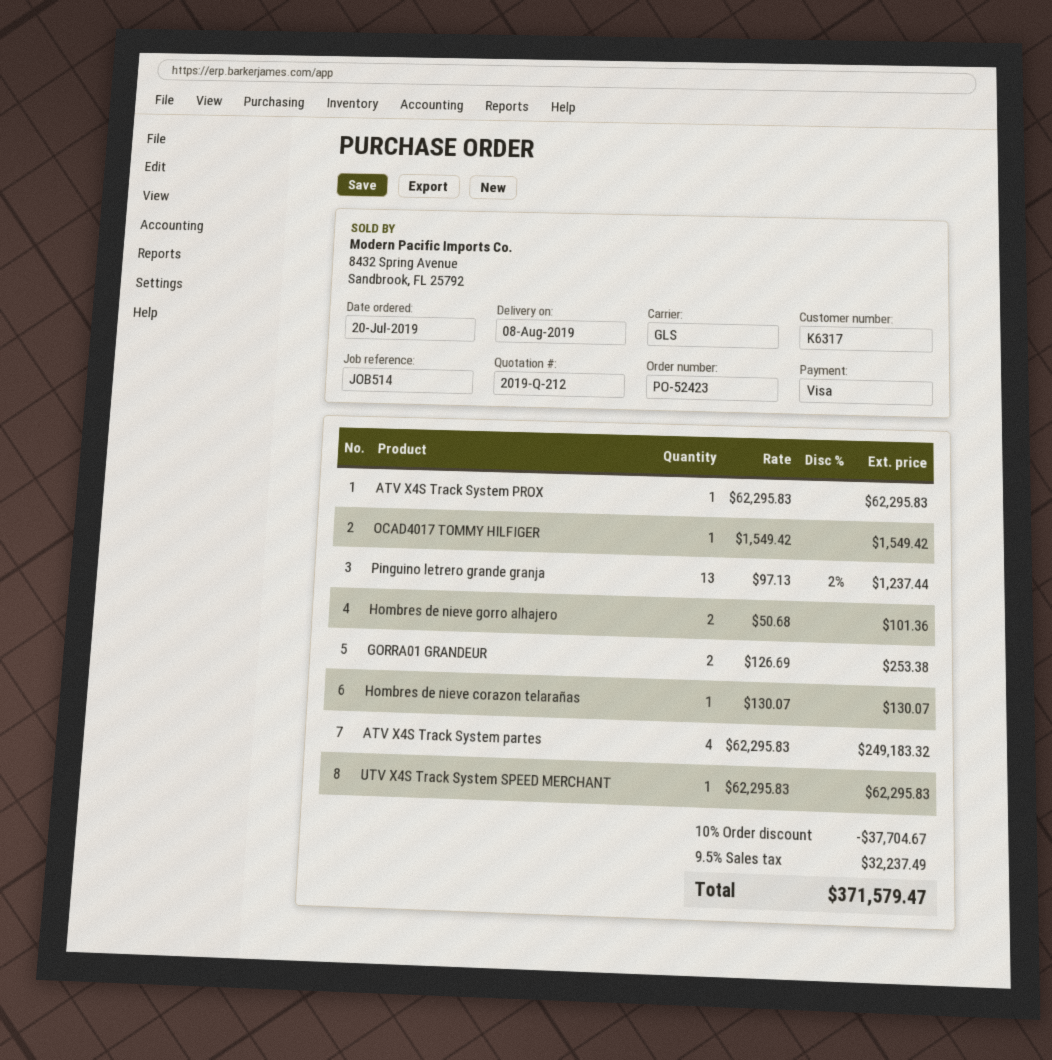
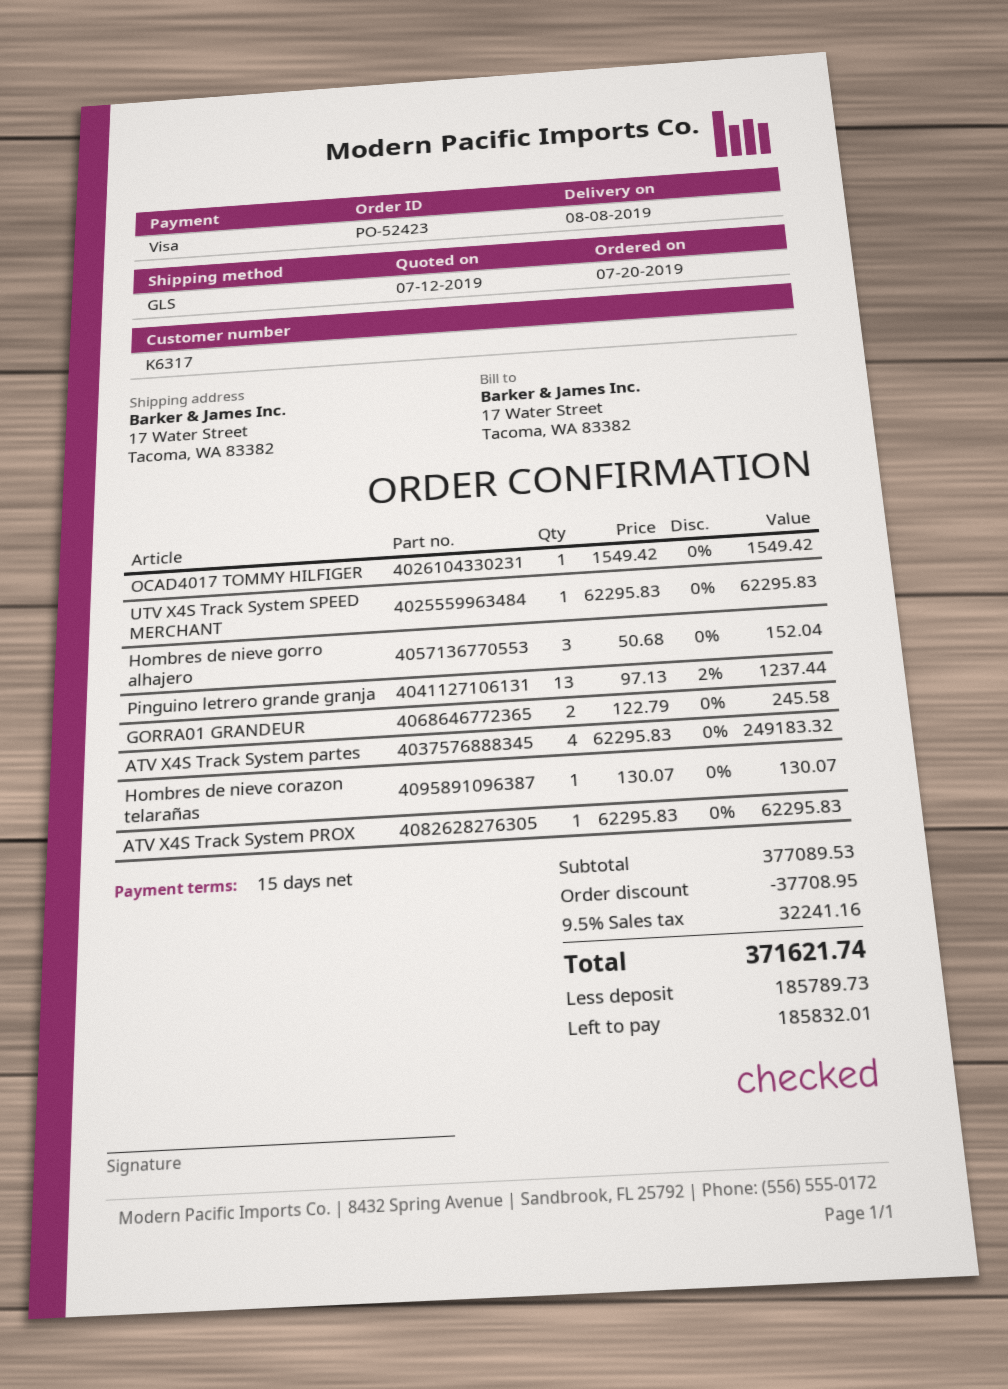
Hombres de nieve gorro alhajero: 2 x 50.68 = 101.36 -> 3 x 50.68 = 152.04
GORRA01 GRANDEUR: 2 x 126.69 = 253.38 -> 2 x 122.79 = 245.58
discount: 37704.67 -> 37708.95
tax: 9.5% = 32237.49 -> 9.5% = 32241.16
total: 371579.47 -> 371621.74

